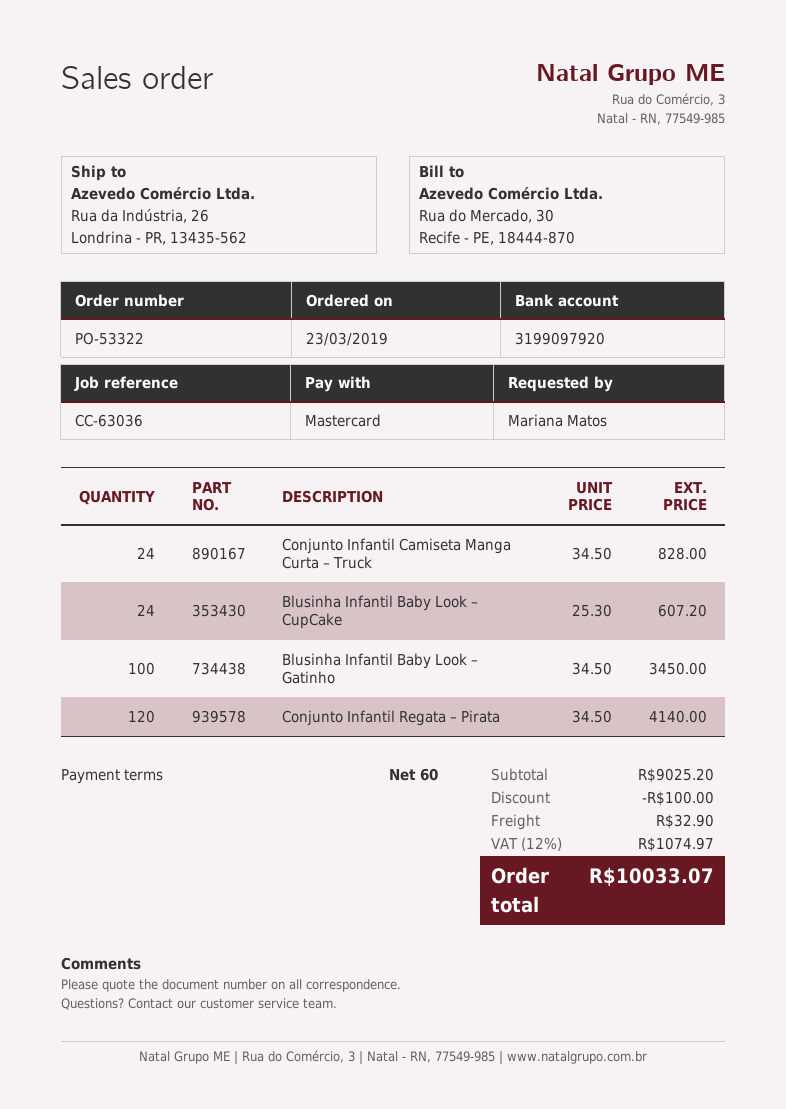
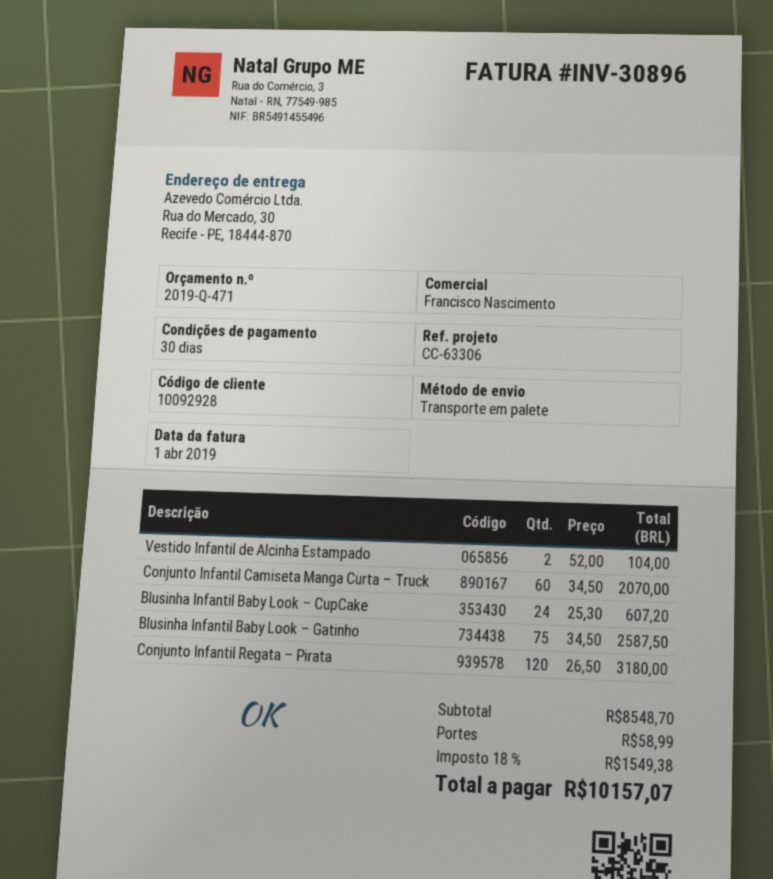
payment terms: 60 days -> 30 days
reference: CC-63036 -> CC-63306
ship to: Rua da Indústria, 26, Londrina - PR, 13435-562 -> Rua do Mercado, 30, Recife - PE, 18444-870
Conjunto Infantil Camiseta Manga Curta – Truck: 24 x 34.50 = 828.00 -> 60 x 34.50 = 2070.00
Blusinha Infantil Baby Look – Gatinho: 100 x 34.50 = 3450.00 -> 75 x 34.50 = 2587.50
Conjunto Infantil Regata – Pirata: 120 x 34.50 = 4140.00 -> 120 x 26.50 = 3180.00
Vestido Infantil de Alcinha Estampado: none -> 2 x 52.00 = 104.00
subtotal: 9025.20 -> 8548.70
discount: 100.00 -> none
shipping: 32.90 -> 58.99
tax: 12% = 1074.97 -> 18% = 1549.38
total: 10033.07 -> 10157.07

